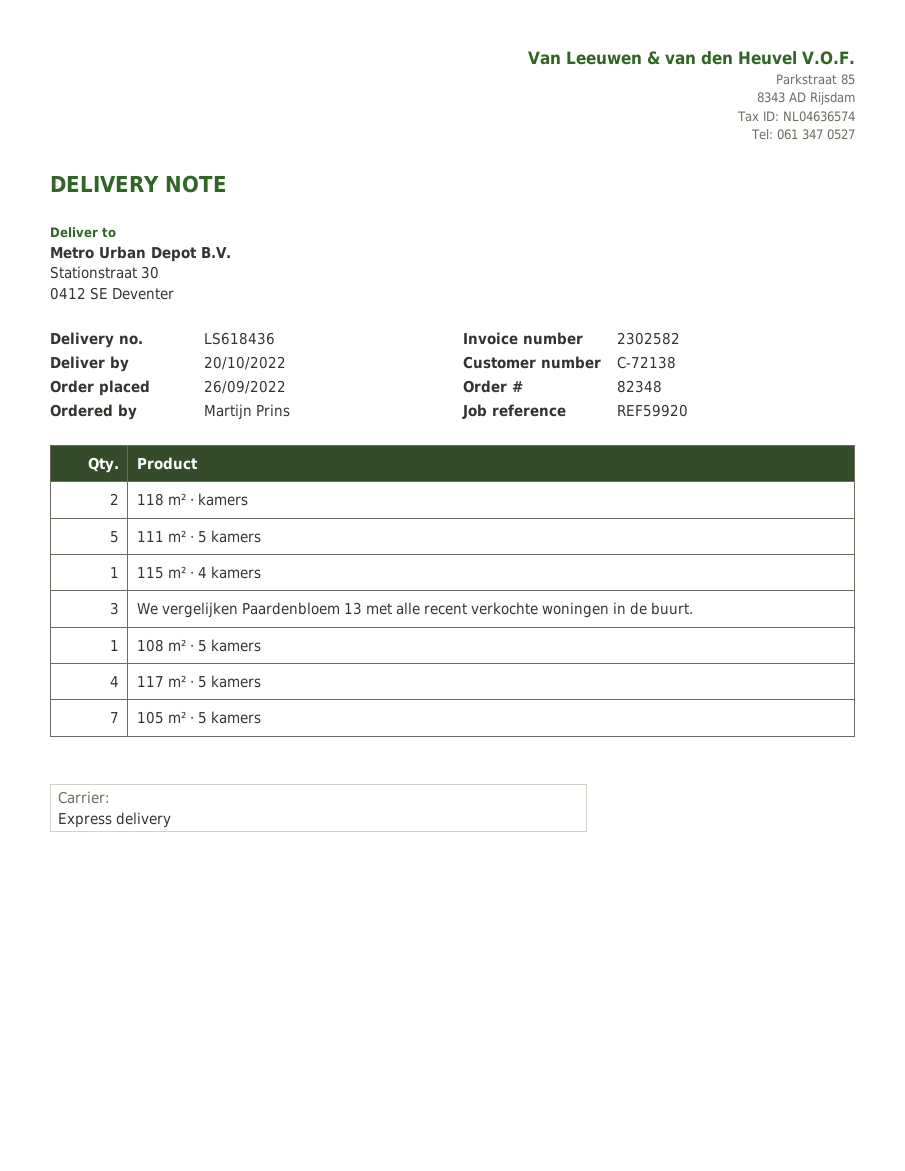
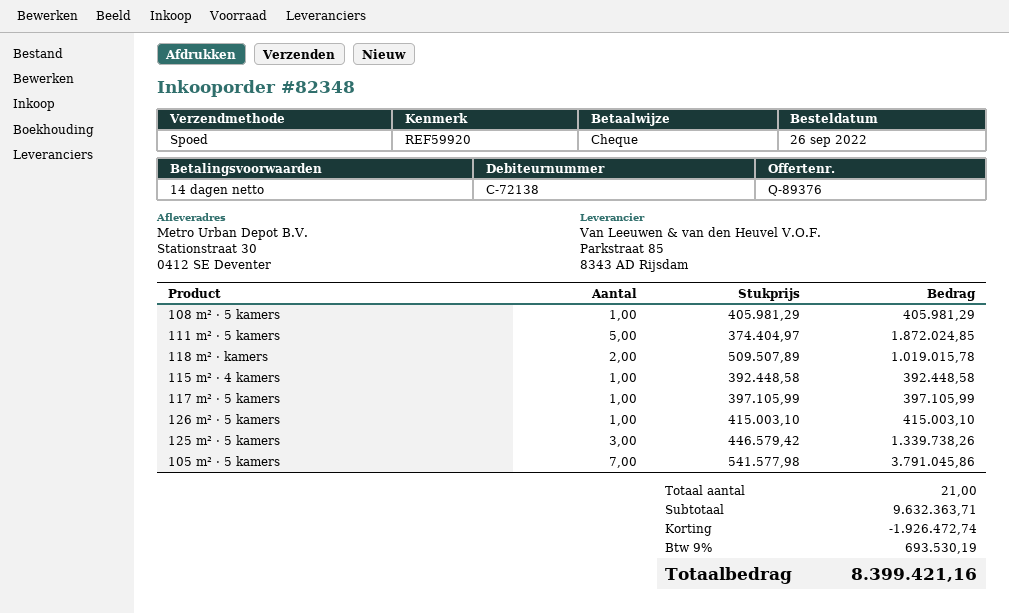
We vergelijken Paardenbloem 13 met alle recent verkochte woningen in de buurt.: 3 -> none
117 m² · 5 kamers: 4 -> 1
126 m² · 5 kamers: none -> 1
125 m² · 5 kamers: none -> 3

